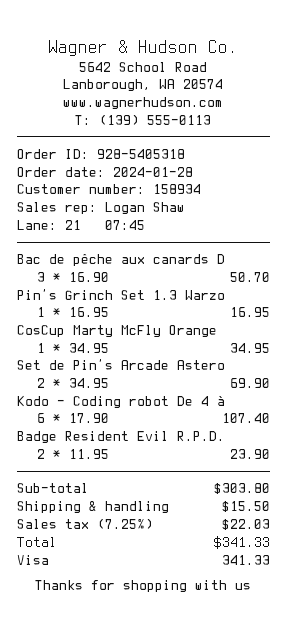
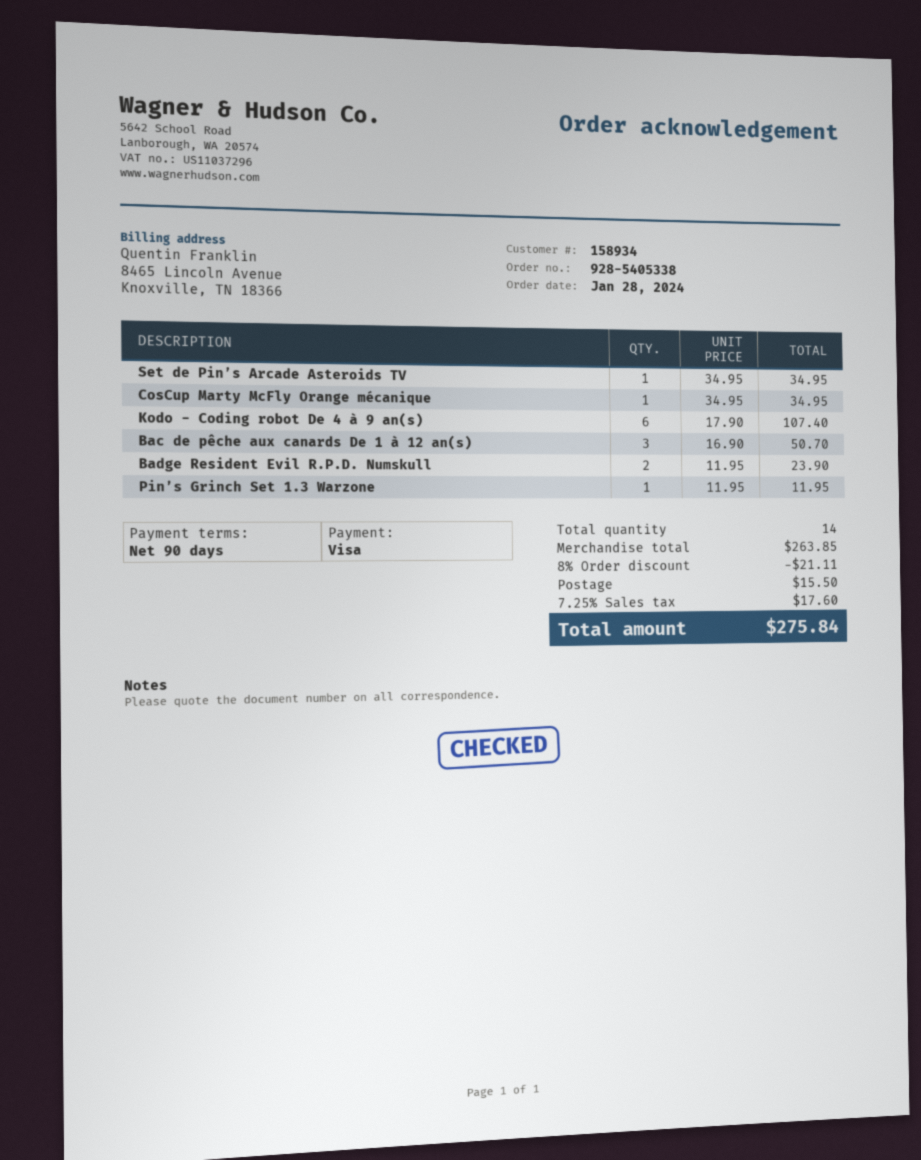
order number: 928-5405318 -> 928-5405338
Pin’s Grinch Set 1.3 Warzo: 1 x 16.95 = 16.95 -> 1 x 11.95 = 11.95
Set de Pin’s Arcade Astero: 2 x 34.95 = 69.90 -> 1 x 34.95 = 34.95
subtotal: 303.80 -> 263.85
discount: none -> 8% = 21.11
tax: 7.25% = 22.03 -> 7.25% = 17.60
total: 341.33 -> 275.84

